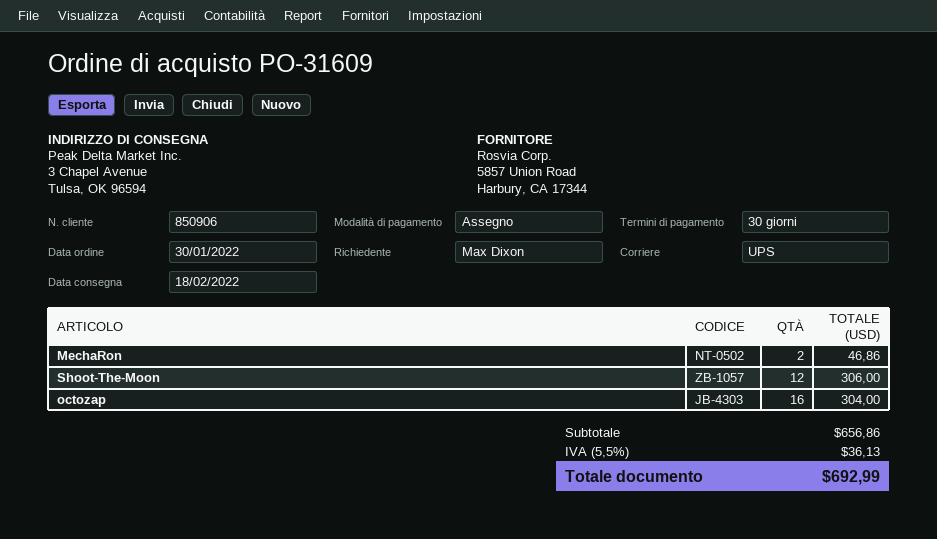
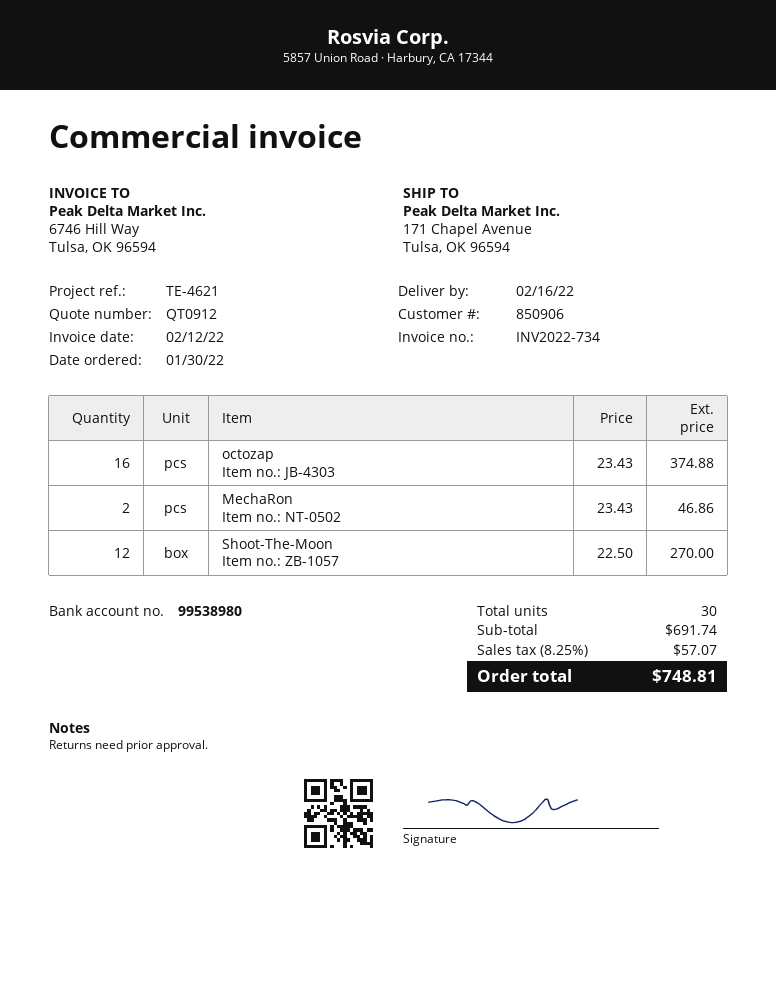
delivery date: 2022-02-18 -> 2022-02-16
ship to: 3 Chapel Avenue, Tulsa, OK 96594 -> 171 Chapel Avenue, Tulsa, OK 96594
Shoot-The-Moon: 12 for 306.00 -> 12 for 270.00
octozap: 16 for 304.00 -> 16 for 374.88
subtotal: 656.86 -> 691.74
tax: 5.5% = 36.13 -> 8.25% = 57.07
total: 692.99 -> 748.81

